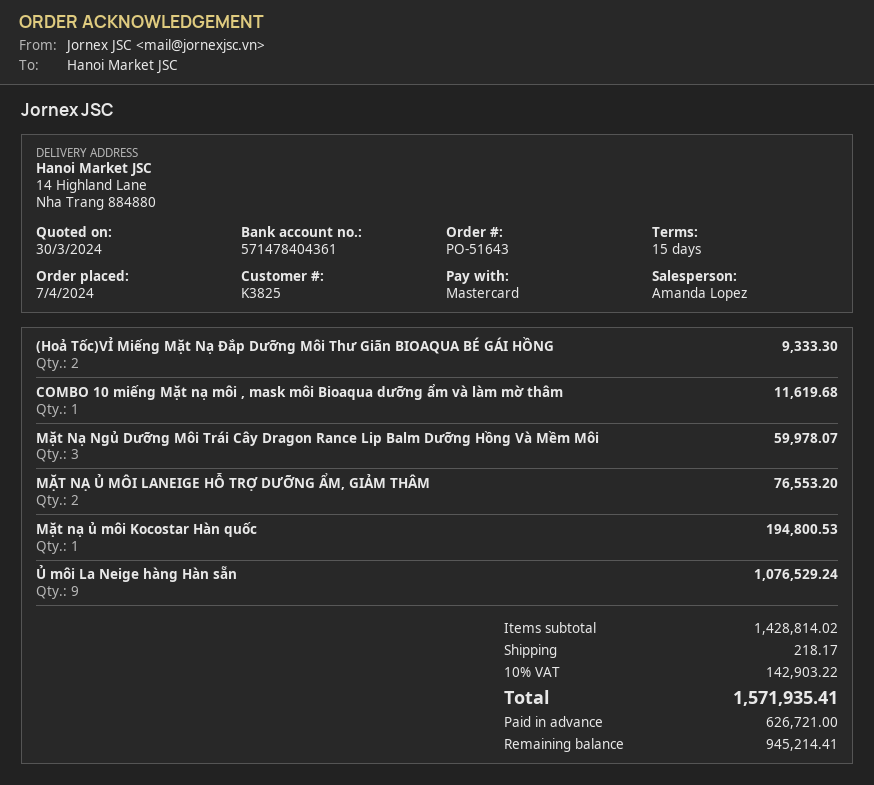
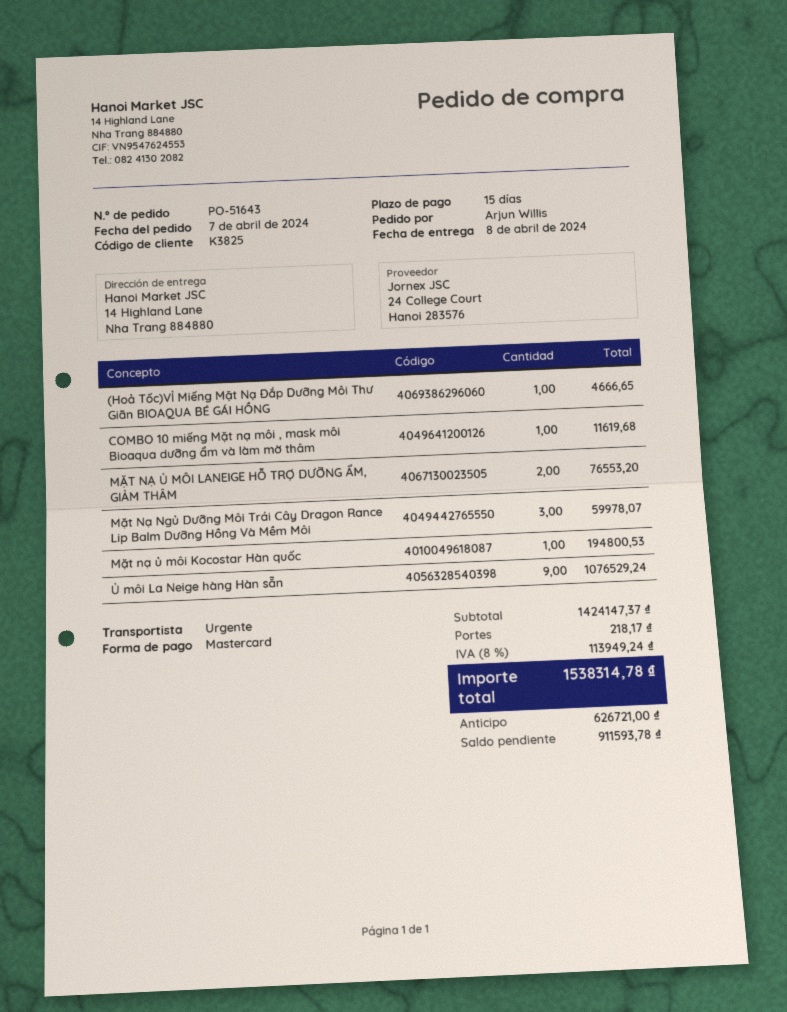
(Hoả Tốc)VỈ Miếng Mặt Nạ Đắp Dưỡng Môi Thư Giãn BIOAQUA BÉ GÁI HỒNG: 2 for 9333.30 -> 1 for 4666.65
subtotal: 1428814.02 -> 1424147.37
tax: 10% = 142903.22 -> 8% = 113949.24
total: 1571935.41 -> 1538314.78
balance: 945214.41 -> 911593.78

